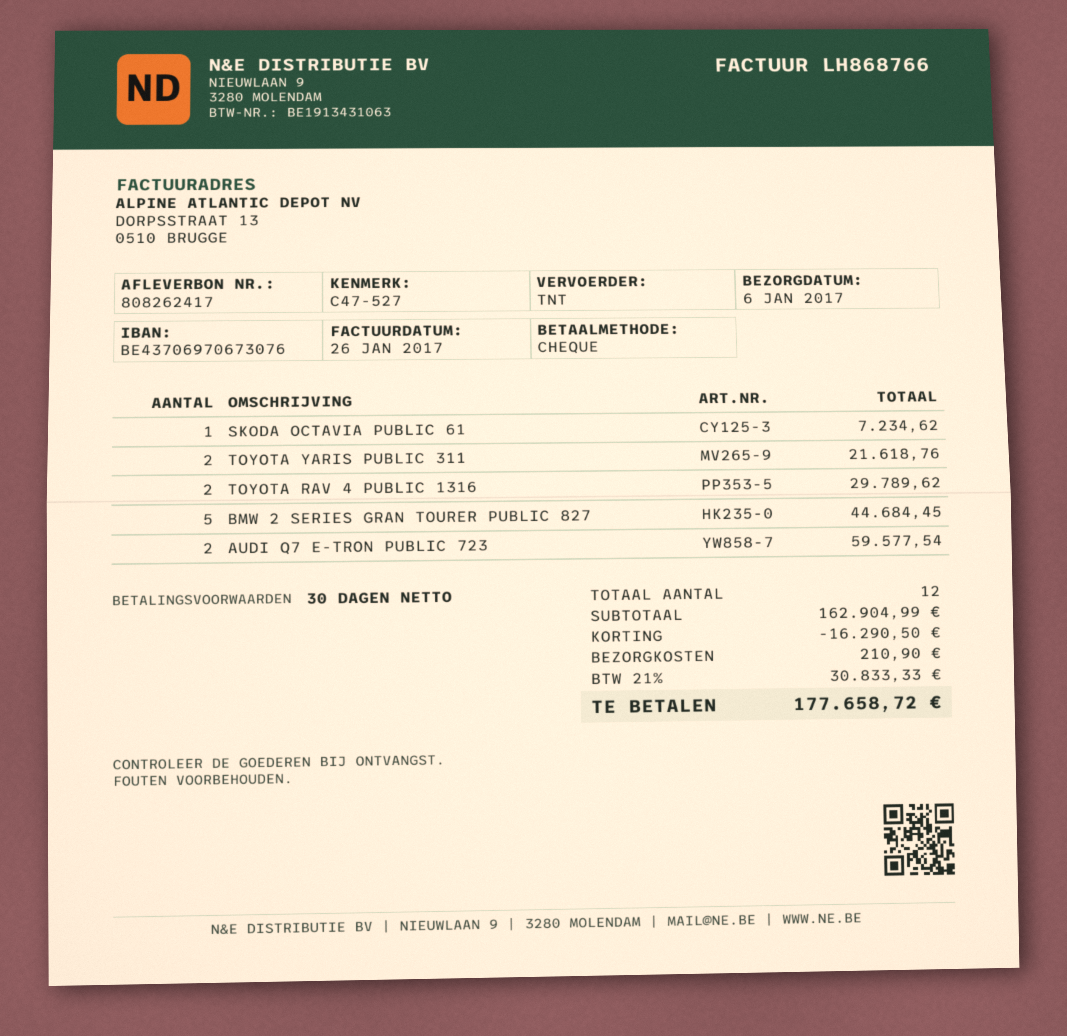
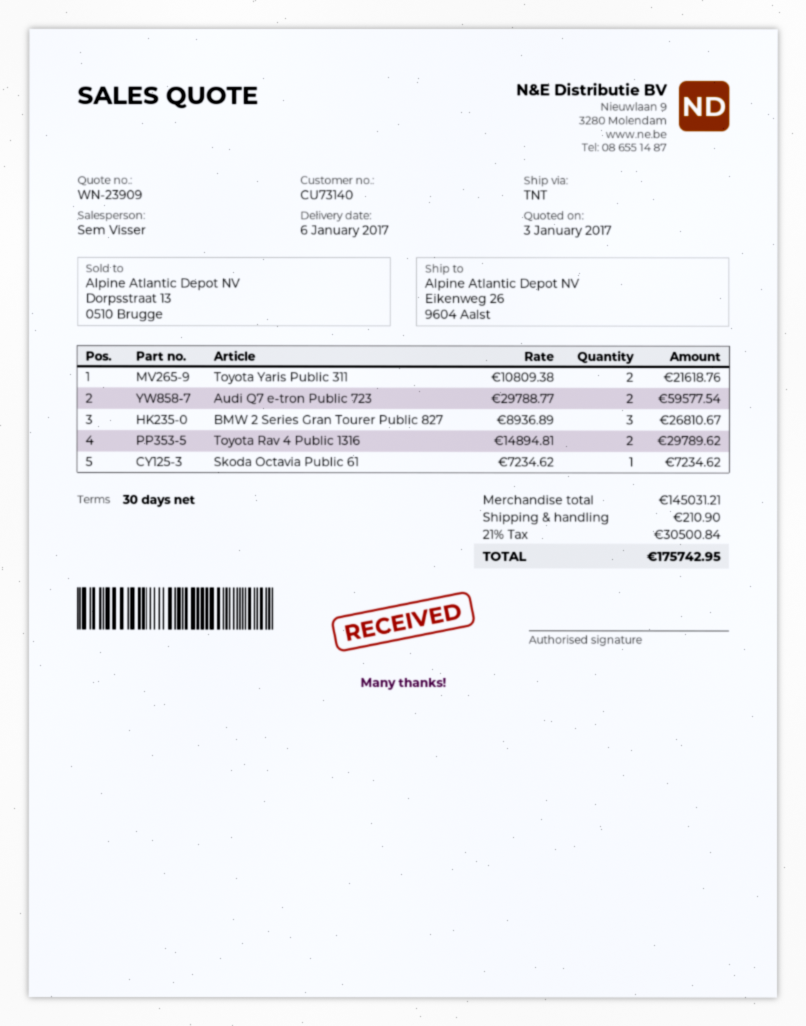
BMW 2 SERIES GRAN TOURER PUBLIC 827: 5 for 44684.45 -> 3 for 26810.67
subtotal: 162904.99 -> 145031.21
discount: 16290.50 -> none
tax: 21% = 30833.33 -> 21% = 30500.84
total: 177658.72 -> 175742.95

